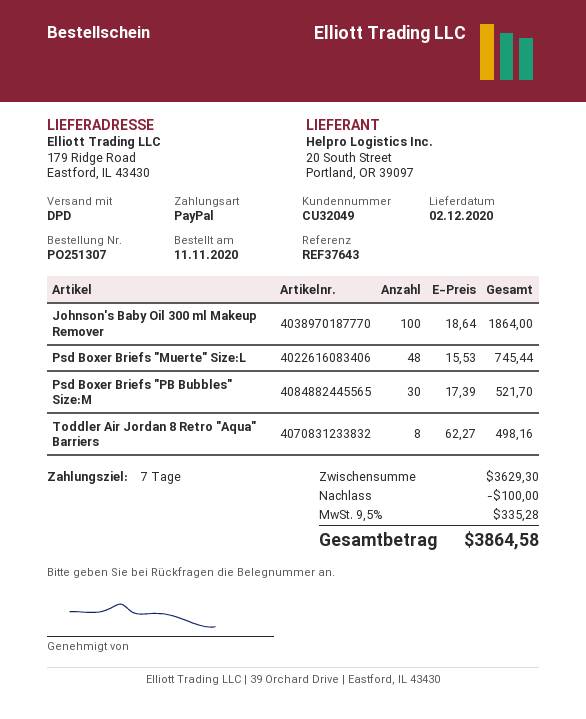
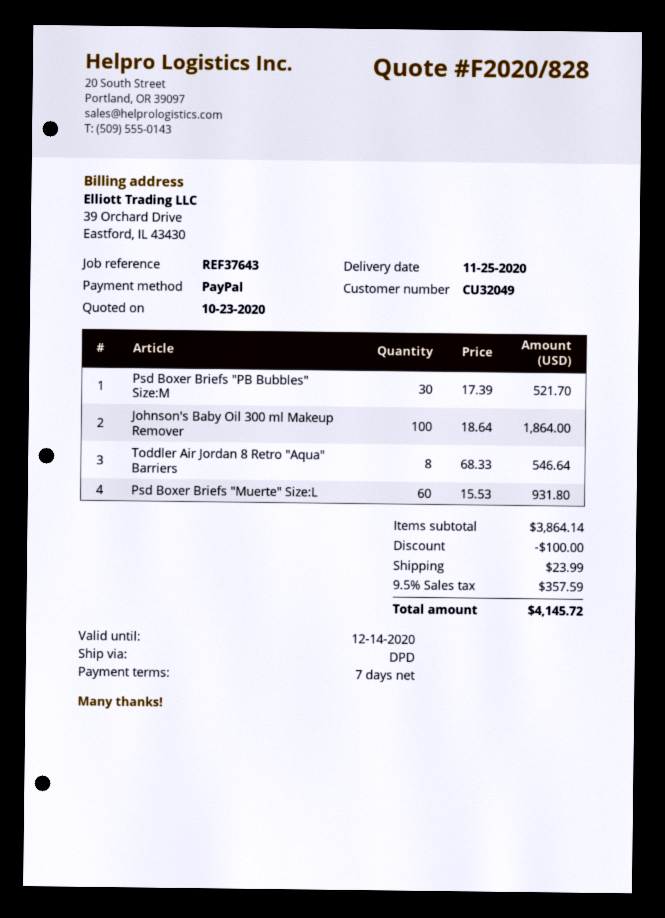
delivery date: 2020-12-02 -> 2020-11-25
Psd Boxer Briefs "Muerte" Size:L: 48 x 15.53 = 745.44 -> 60 x 15.53 = 931.80
Toddler Air Jordan 8 Retro "Aqua" Barriers: 8 x 62.27 = 498.16 -> 8 x 68.33 = 546.64
subtotal: 3629.30 -> 3864.14
shipping: none -> 23.99
tax: 9.5% = 335.28 -> 9.5% = 357.59
total: 3864.58 -> 4145.72

